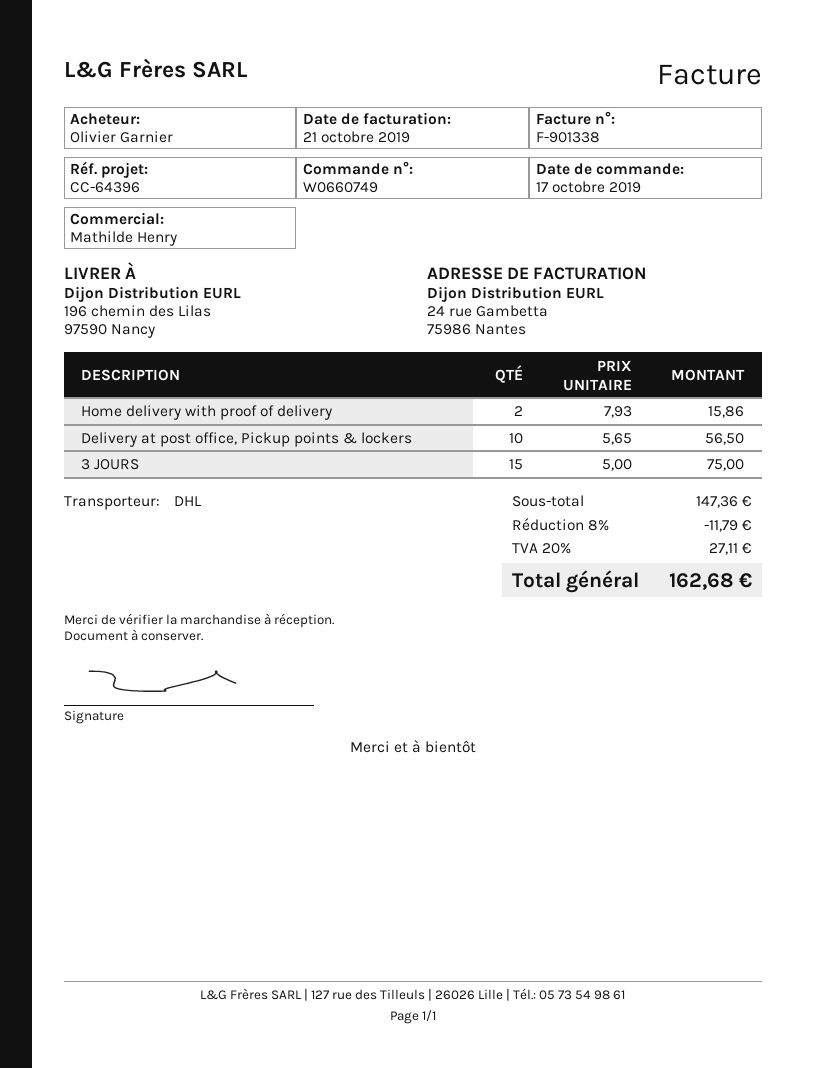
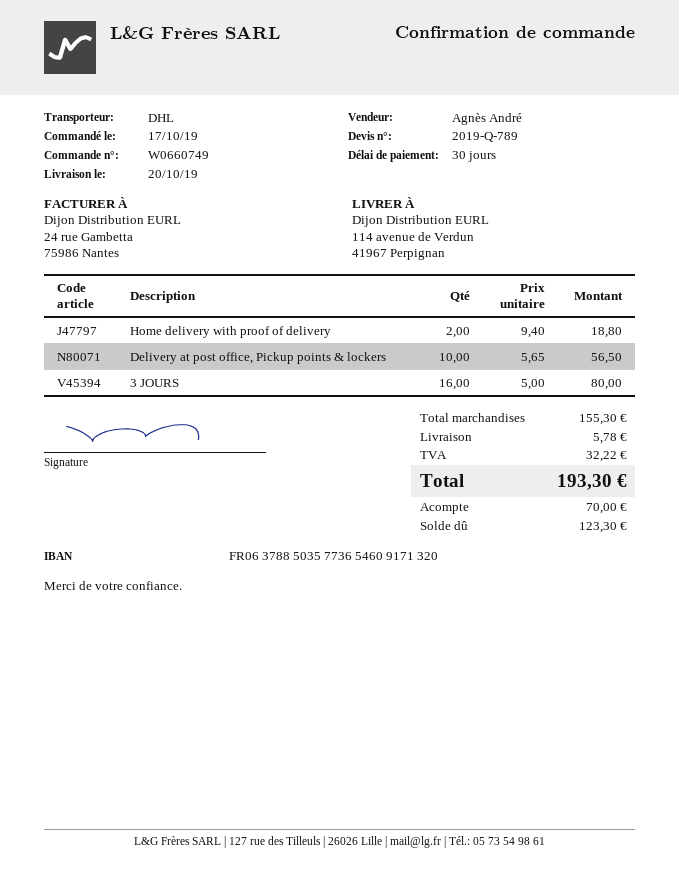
sales rep: Mathilde Henry -> Agnès André
ship to: 196 chemin des Lilas, 97590 Nancy -> 114 avenue de Verdun, 41967 Perpignan
Home delivery with proof of delivery: 2 x 7.93 = 15.86 -> 2 x 9.40 = 18.80
3 JOURS: 15 x 5.00 = 75.00 -> 16 x 5.00 = 80.00
subtotal: 147.36 -> 155.30
discount: 8% = 11.79 -> none
shipping: none -> 5.78
tax: 27.11 -> 32.22
total: 162.68 -> 193.30

